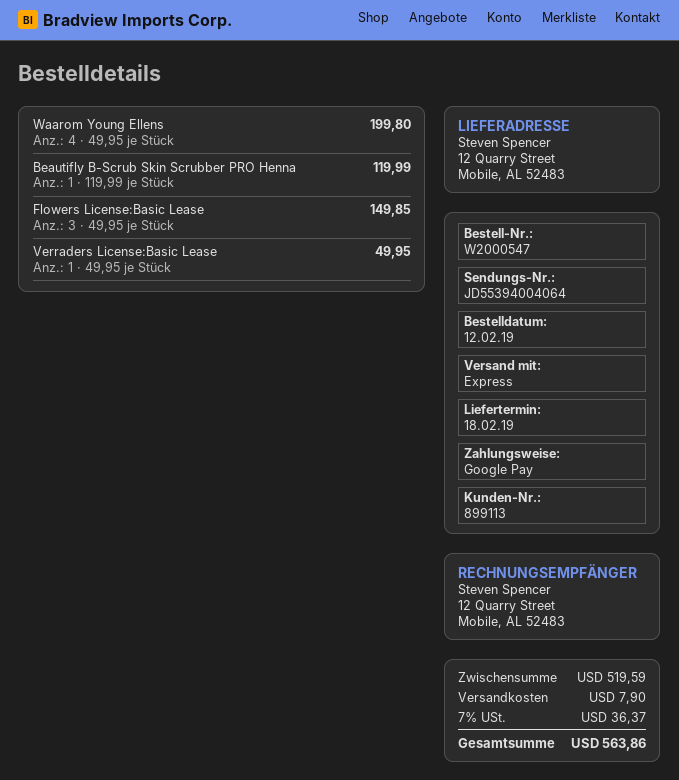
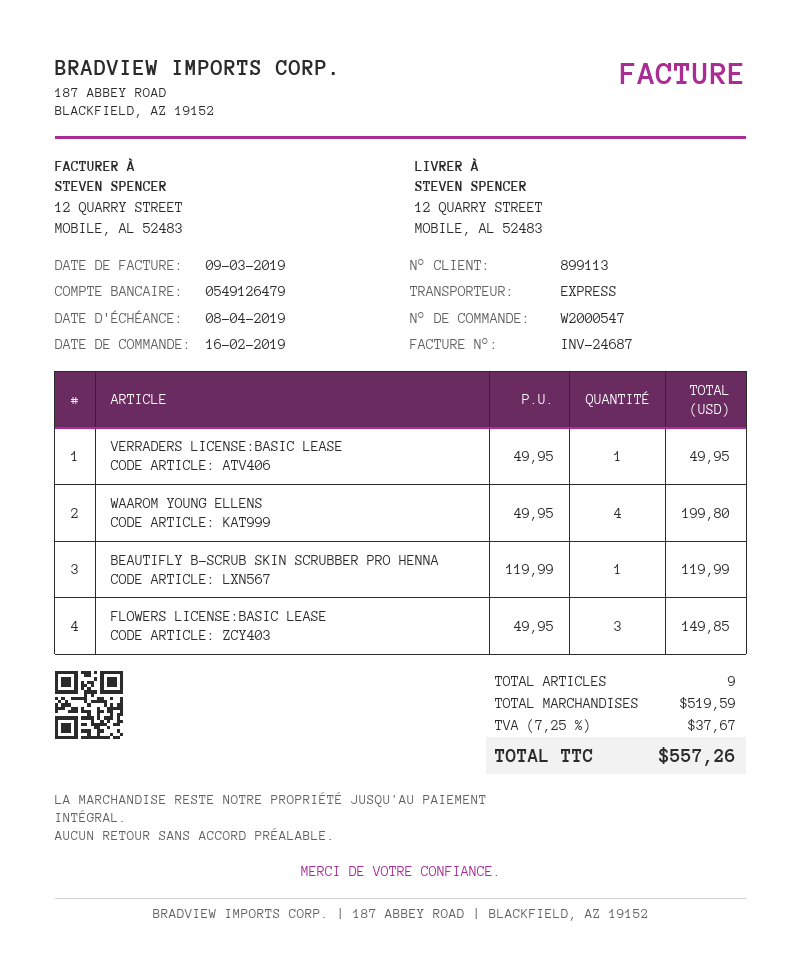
order date: 2019-02-12 -> 2019-02-16
shipping: 7.90 -> none
tax: 7% = 36.37 -> 7.25% = 37.67
total: 563.86 -> 557.26

